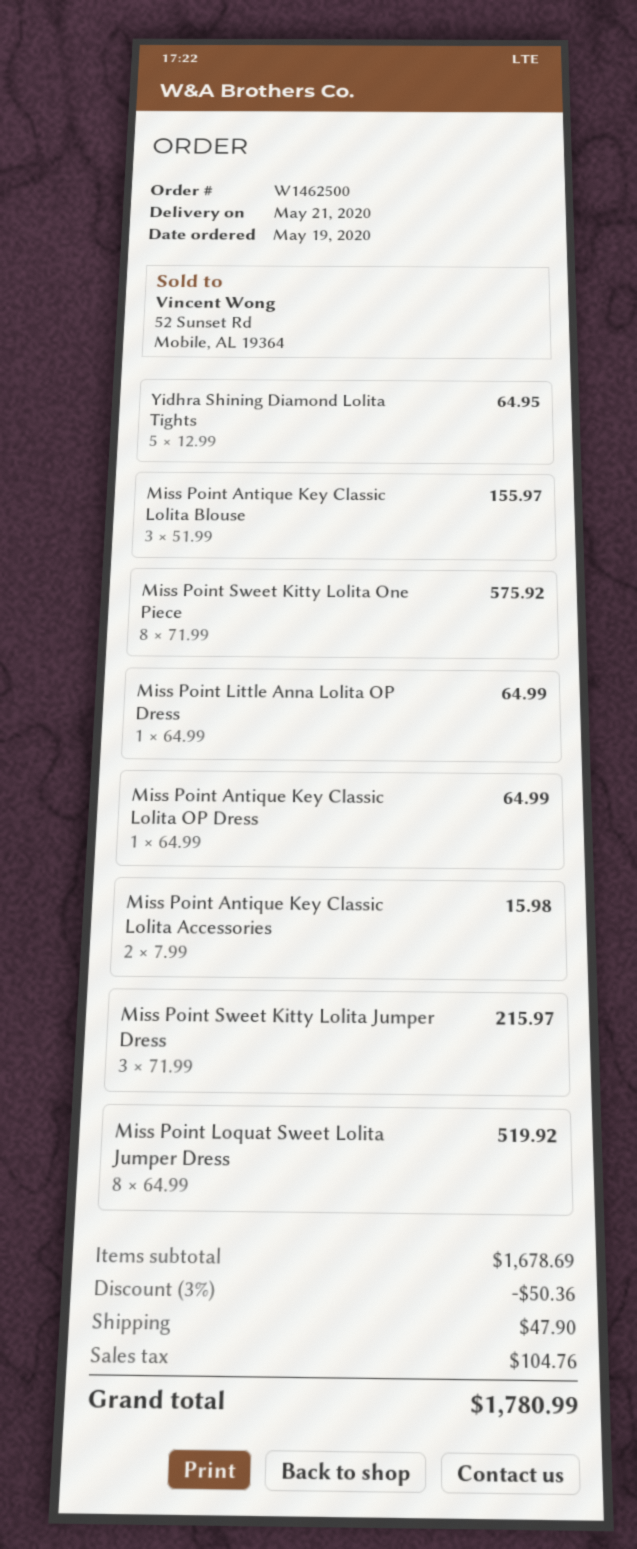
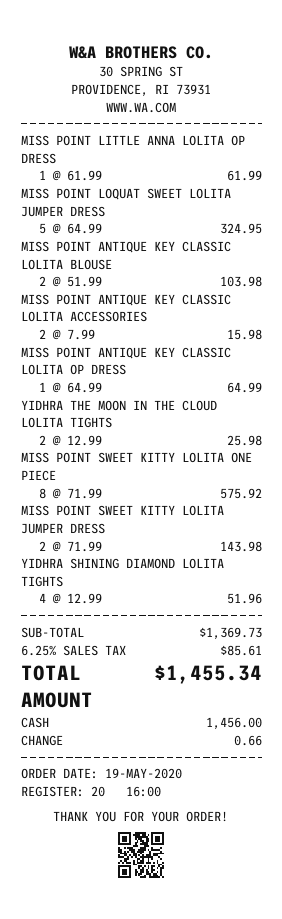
Yidhra Shining Diamond Lolita Tights: 5 x 12.99 = 64.95 -> 4 x 12.99 = 51.96
Miss Point Antique Key Classic Lolita Blouse: 3 x 51.99 = 155.97 -> 2 x 51.99 = 103.98
Miss Point Little Anna Lolita OP Dress: 1 x 64.99 = 64.99 -> 1 x 61.99 = 61.99
Miss Point Sweet Kitty Lolita Jumper Dress: 3 x 71.99 = 215.97 -> 2 x 71.99 = 143.98
Miss Point Loquat Sweet Lolita Jumper Dress: 8 x 64.99 = 519.92 -> 5 x 64.99 = 324.95
YIDHRA THE MOON IN THE CLOUD LOLITA TIGHTS: none -> 2 x 12.99 = 25.98
subtotal: 1678.69 -> 1369.73
discount: 3% = 50.36 -> none
shipping: 47.90 -> none
tax: 104.76 -> 85.61
total: 1780.99 -> 1455.34

